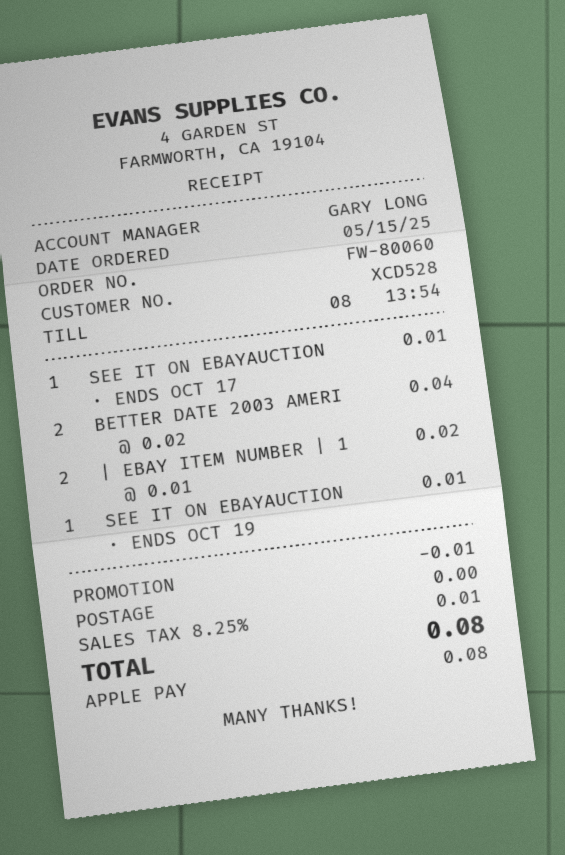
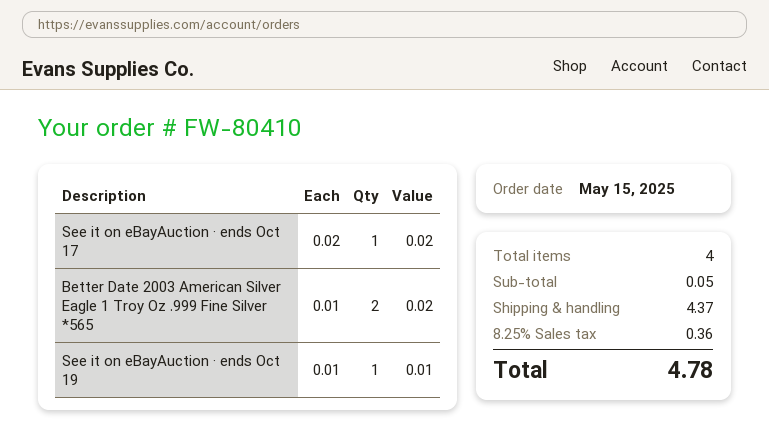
order number: FW-80060 -> FW-80410
SEE IT ON EBAYAUCTION · ENDS OCT 17: 1 x 0.01 = 0.01 -> 1 x 0.02 = 0.02
BETTER DATE 2003 AMERI: 2 x 0.02 = 0.04 -> 2 x 0.01 = 0.02
| EBAY ITEM NUMBER | 1: 2 x 0.01 = 0.02 -> none
discount: 0.01 -> none
shipping: 0.00 -> 4.37
tax: 8.25% = 0.01 -> 8.25% = 0.36
total: 0.08 -> 4.78

